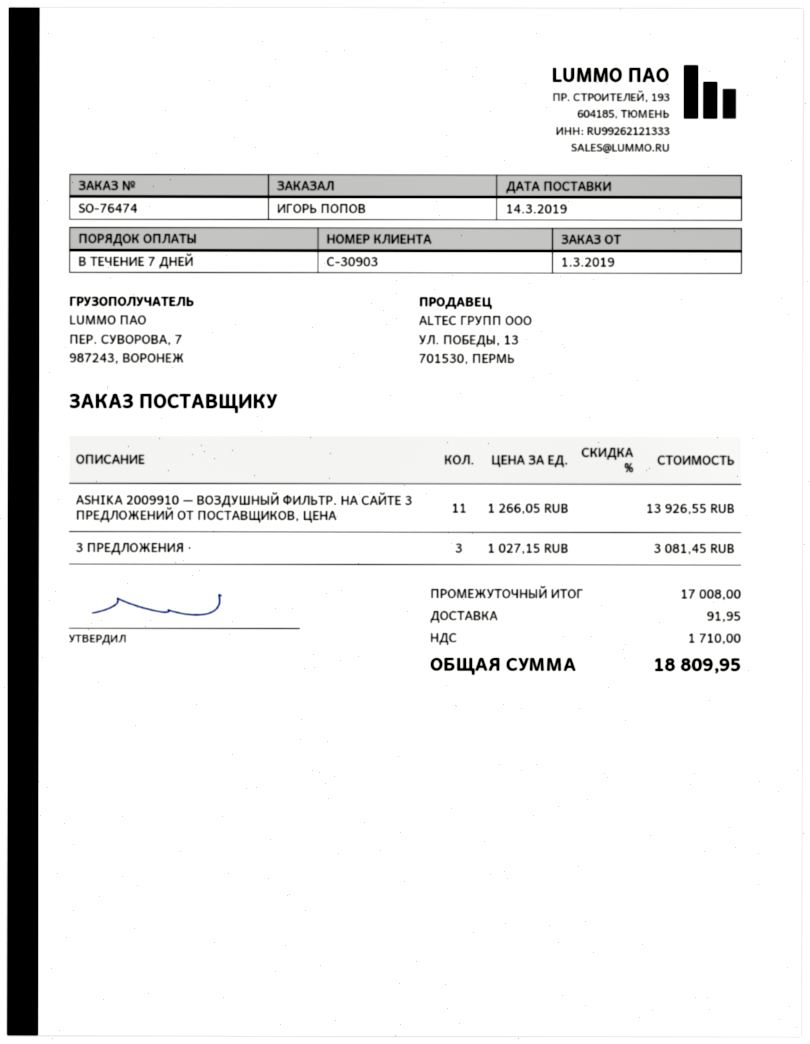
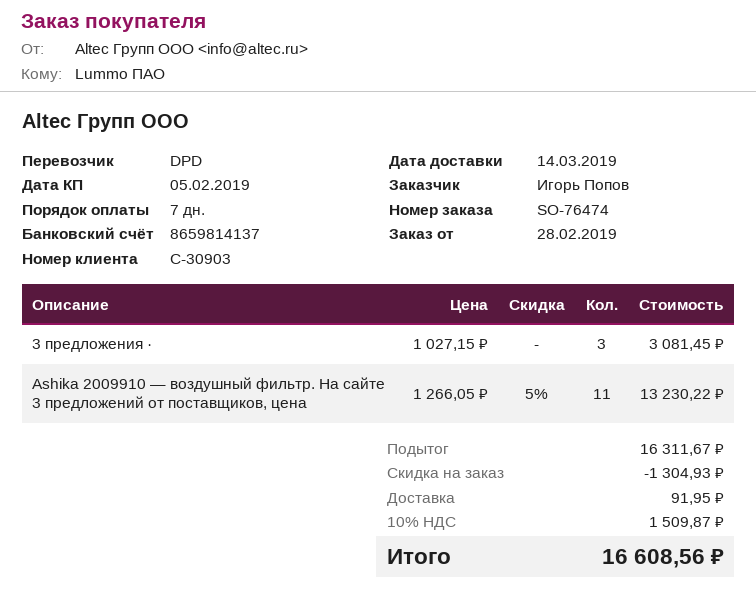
order date: 2019-03-01 -> 2019-02-28
ASHIKA 2009910 — ВОЗДУШНЫЙ ФИЛЬТР. НА САЙТЕ 3 ПРЕДЛОЖЕНИЙ ОТ ПОСТАВЩИКОВ, ЦЕНА: 11 x 1266.05 = 13926.55 -> 11 x 1266.05 - 5% = 13230.22
subtotal: 17008.00 -> 16311.67
discount: none -> 1304.93
tax: 1710.00 -> 1509.87
total: 18809.95 -> 16608.56

